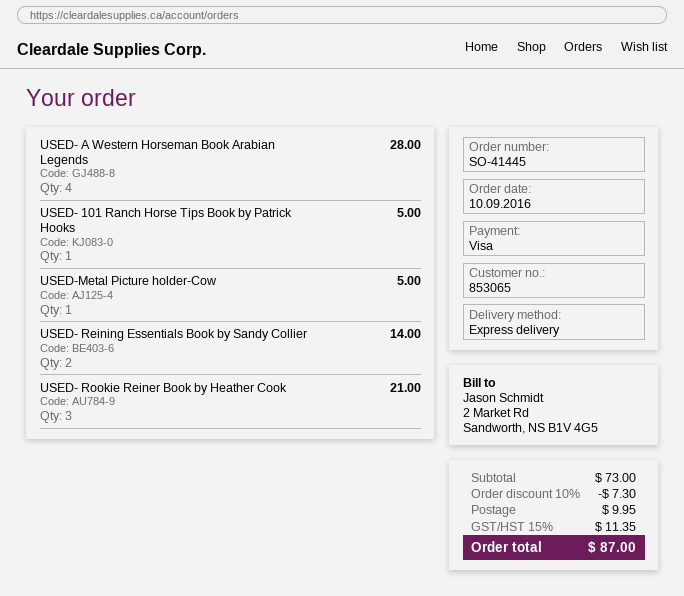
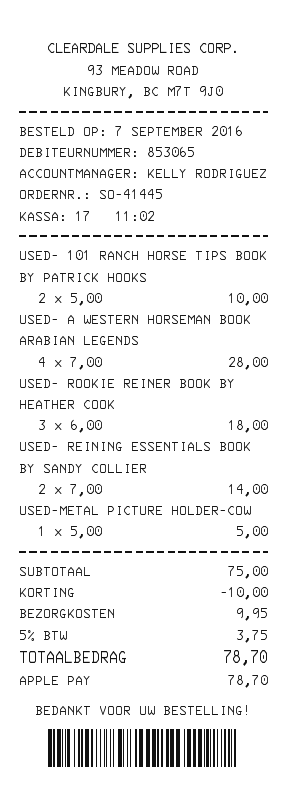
order date: 2016-09-10 -> 2016-09-07
payment method: Visa -> Apple Pay
USED- 101 Ranch Horse Tips Book by Patrick Hooks: 1 for 5.00 -> 2 for 10.00
USED- Rookie Reiner Book by Heather Cook: 3 for 21.00 -> 3 for 18.00
subtotal: 73.00 -> 75.00
discount: 7.30 -> 10.00
tax: 15% = 11.35 -> 5% = 3.75
total: 87.00 -> 78.70

